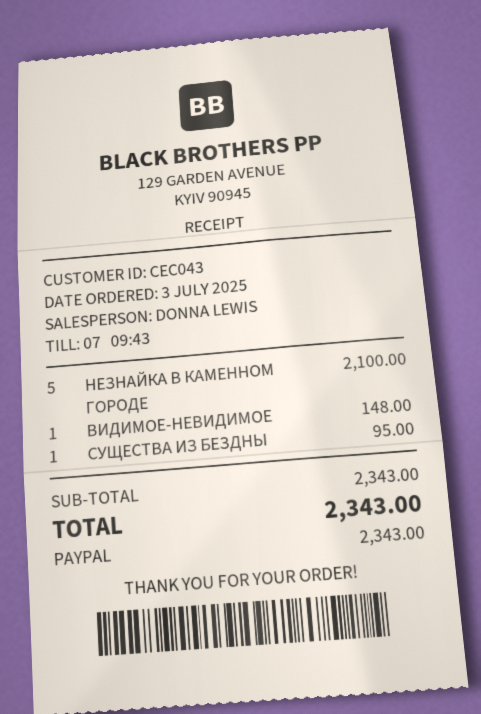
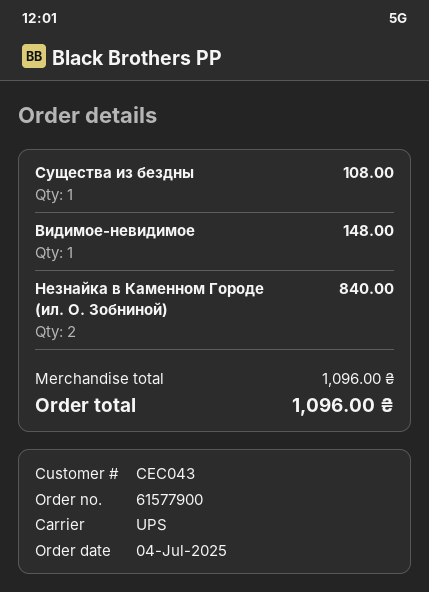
order date: 2025-07-03 -> 2025-07-04
НЕЗНАЙКА В КАМЕННОМ ГОРОДЕ: 5 for 2100.00 -> 2 for 840.00
СУЩЕСТВА ИЗ БЕЗДНЫ: 1 for 95.00 -> 1 for 108.00
subtotal: 2343.00 -> 1096.00
total: 2343.00 -> 1096.00

